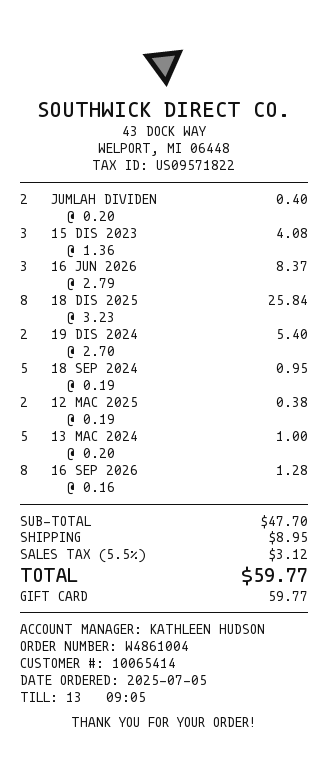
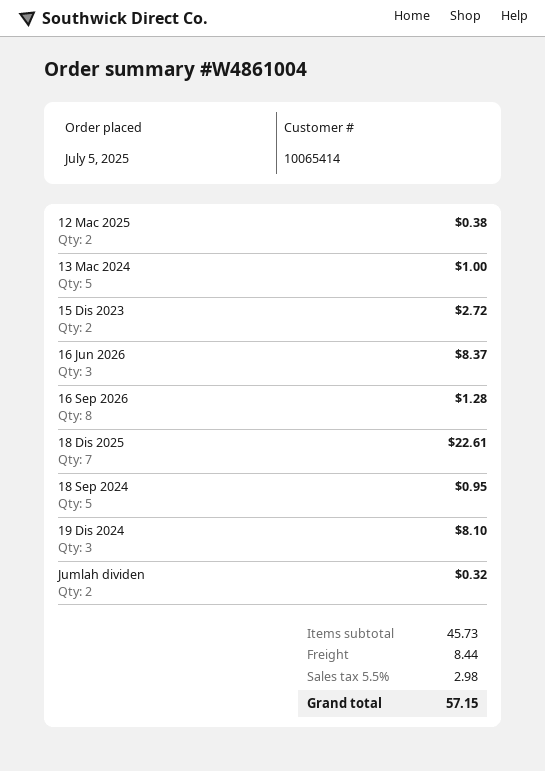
JUMLAH DIVIDEN: 2 for 0.40 -> 2 for 0.32
15 DIS 2023: 3 for 4.08 -> 2 for 2.72
18 DIS 2025: 8 for 25.84 -> 7 for 22.61
19 DIS 2024: 2 for 5.40 -> 3 for 8.10
subtotal: 47.70 -> 45.73
shipping: 8.95 -> 8.44
tax: 5.5% = 3.12 -> 5.5% = 2.98
total: 59.77 -> 57.15

